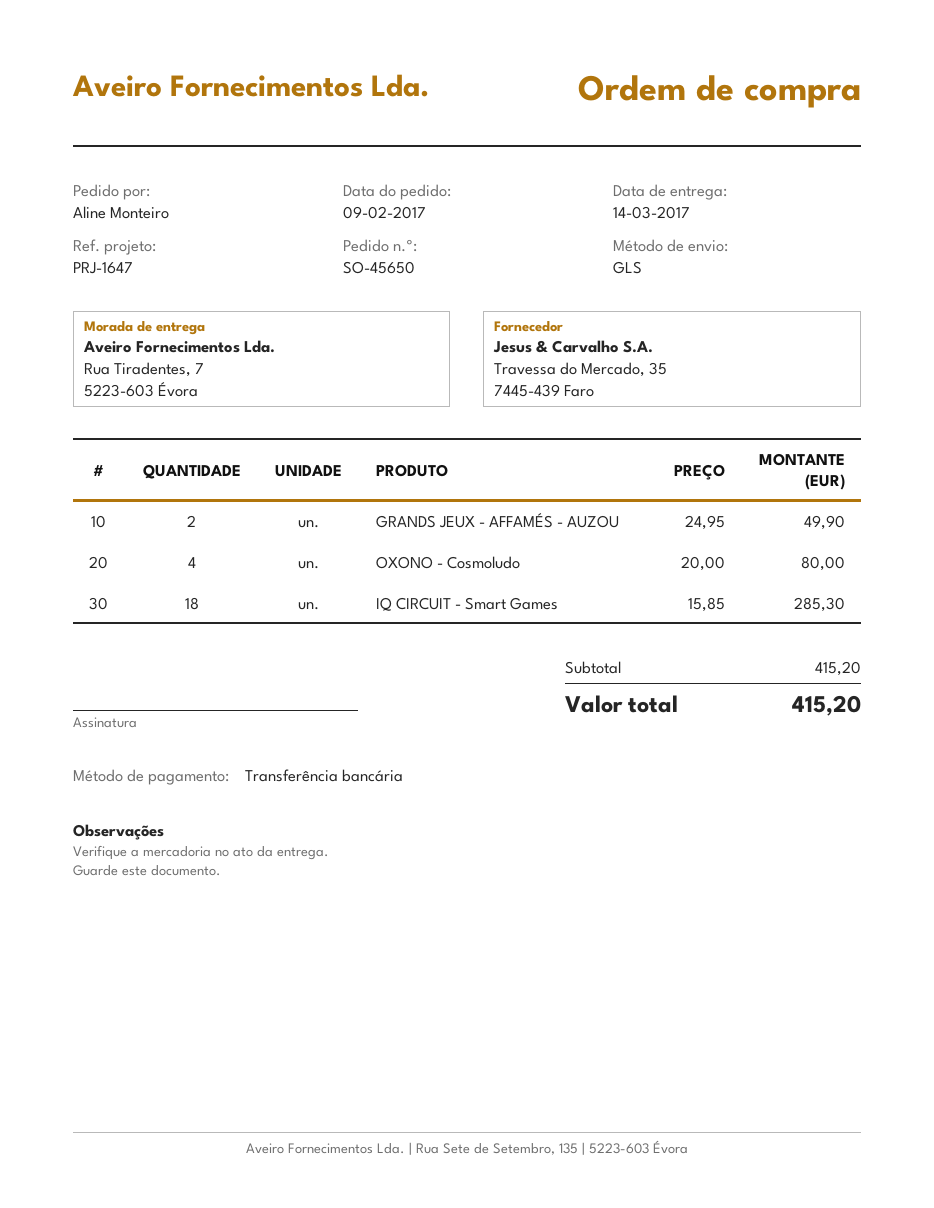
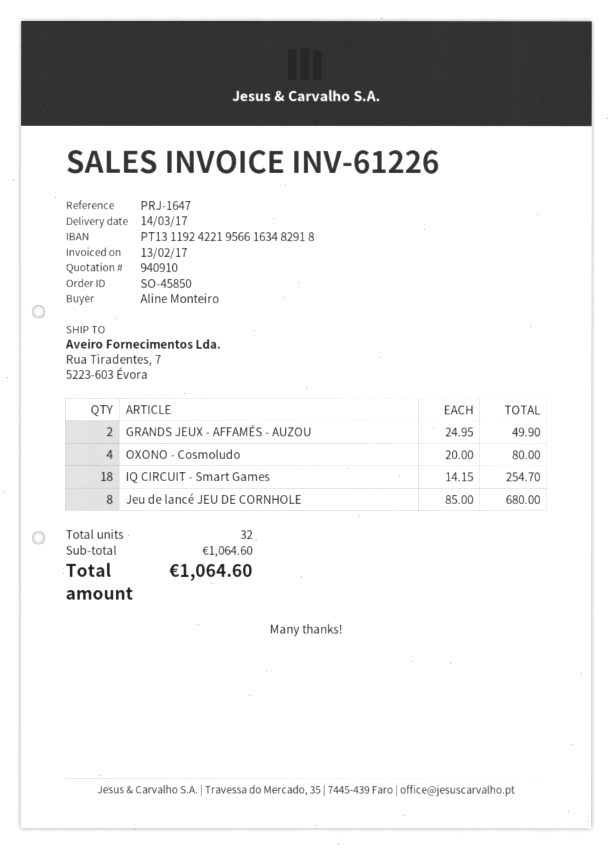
order number: SO-45650 -> SO-45850
IQ CIRCUIT - Smart Games: 18 x 15.85 = 285.30 -> 18 x 14.15 = 254.70
Jeu de lancé JEU DE CORNHOLE: none -> 8 x 85.00 = 680.00
subtotal: 415.20 -> 1064.60
total: 415.20 -> 1064.60

